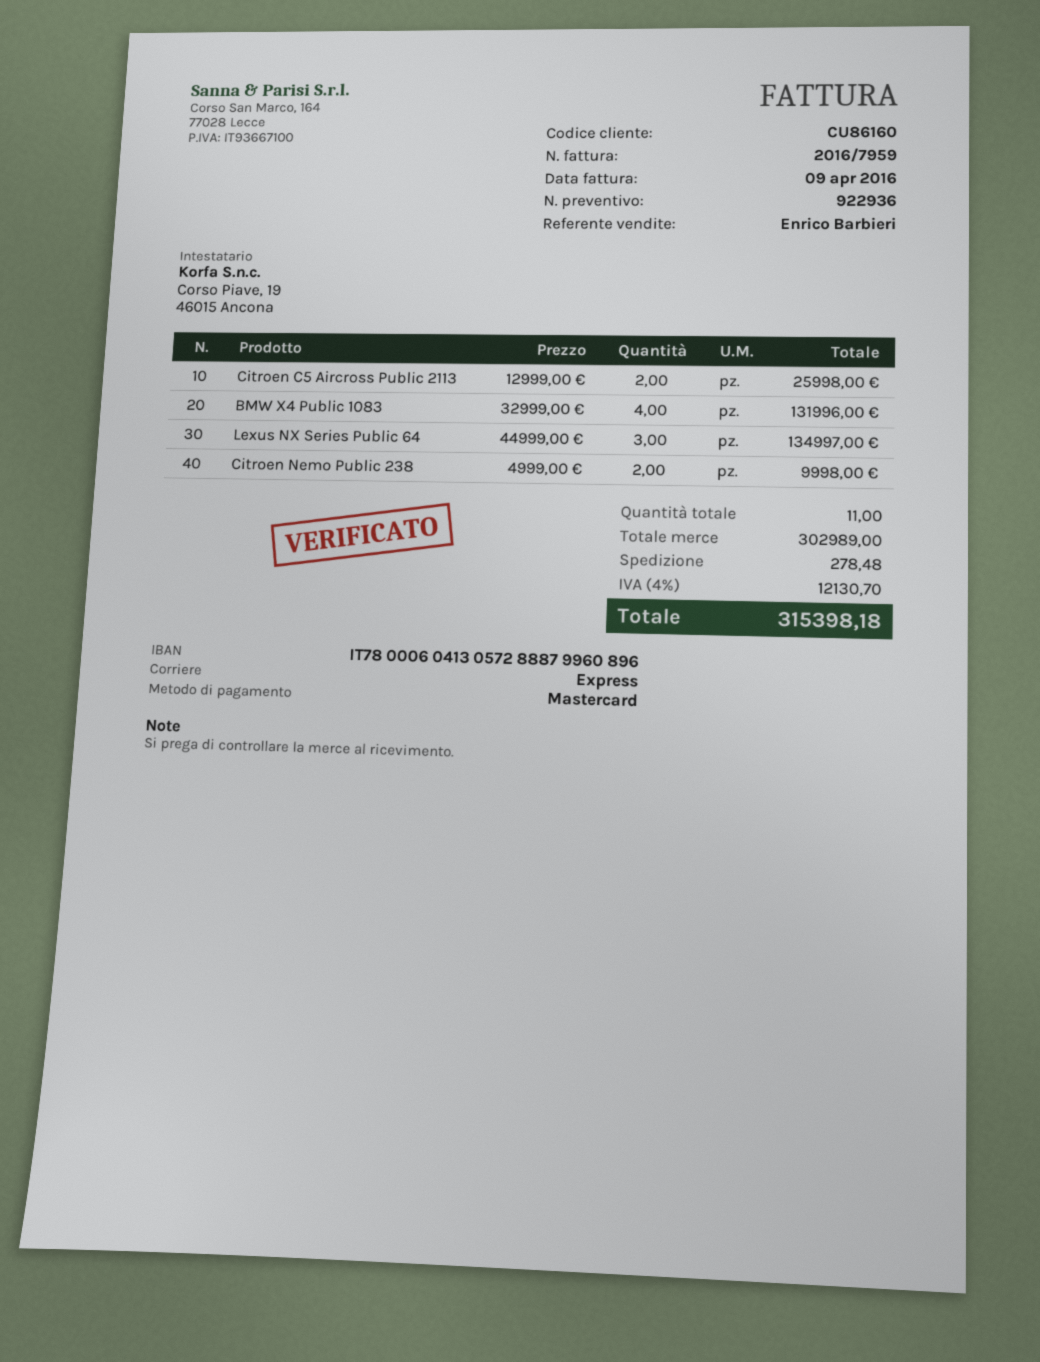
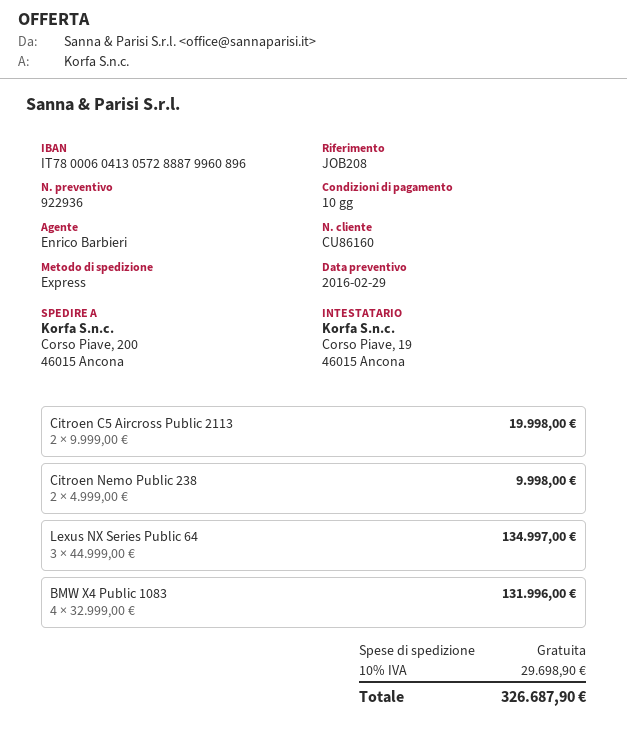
Citroen C5 Aircross Public 2113: 2 x 12999.00 = 25998.00 -> 2 x 9999.00 = 19998.00
shipping: 278.48 -> 0.00
tax: 4% = 12130.70 -> 10% = 29698.90
total: 315398.18 -> 326687.90

